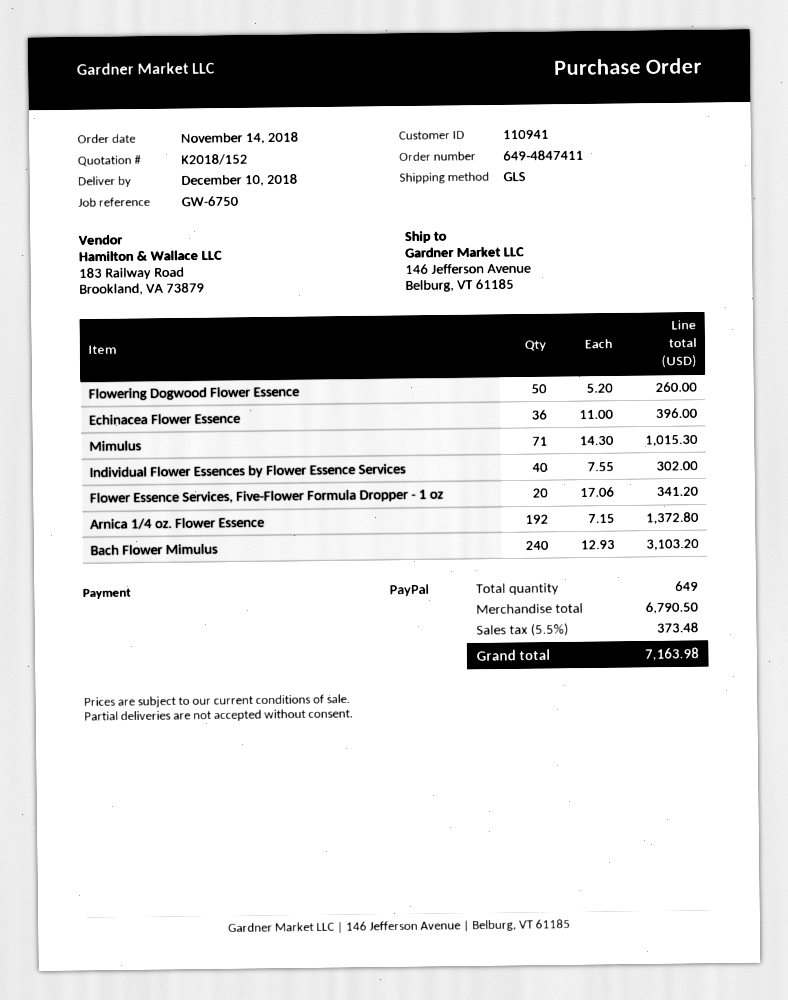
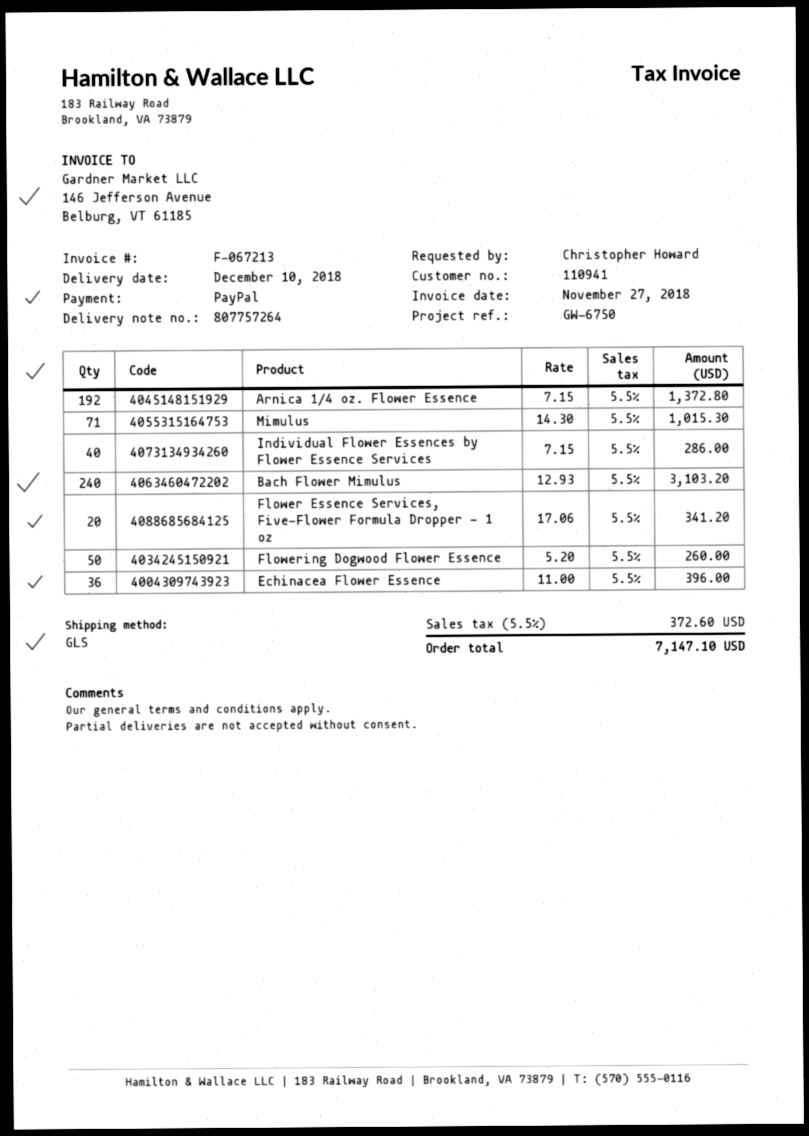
Individual Flower Essences by Flower Essence Services: 40 x 7.55 = 302.00 -> 40 x 7.15 = 286.00
tax: 5.5% = 373.48 -> 5.5% = 372.60
total: 7163.98 -> 7147.10

